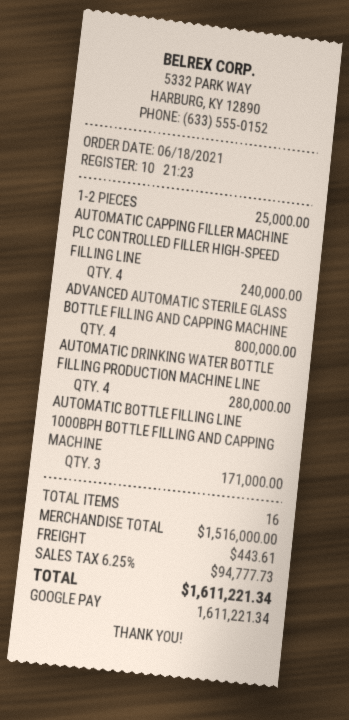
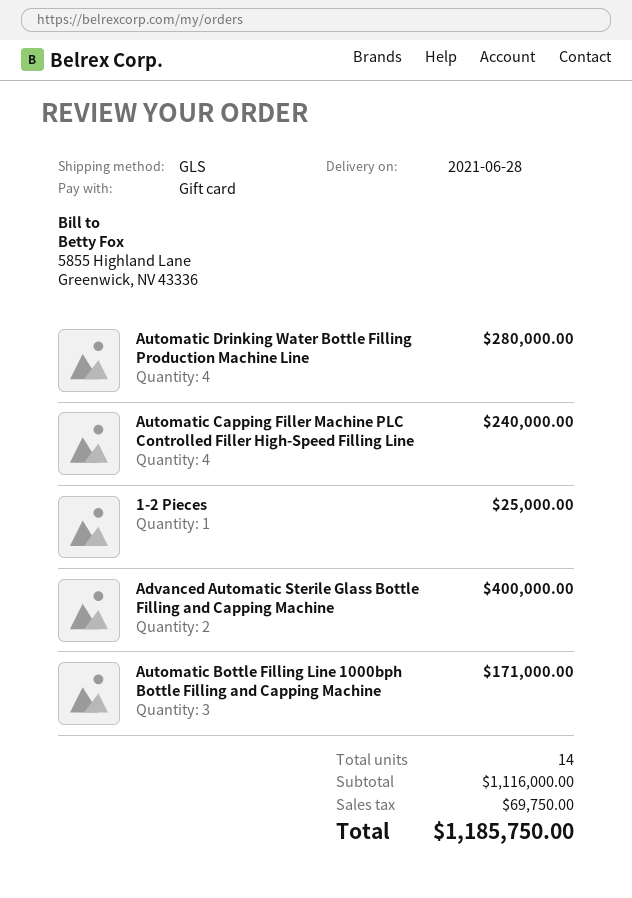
payment method: Google Pay -> gift card
ADVANCED AUTOMATIC STERILE GLASS BOTTLE FILLING AND CAPPING MACHINE: 4 for 800000.00 -> 2 for 400000.00
total quantity: 16 -> 14
subtotal: 1516000.00 -> 1116000.00
shipping: 443.61 -> none
tax: 94777.73 -> 69750.00
total: 1611221.34 -> 1185750.00

